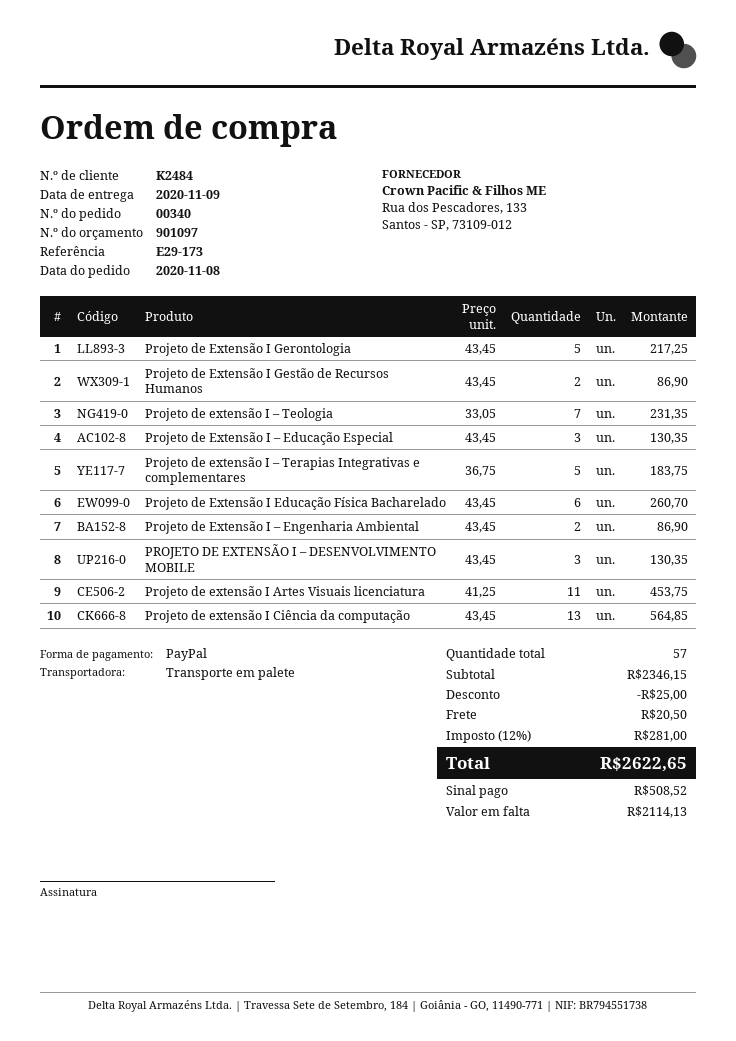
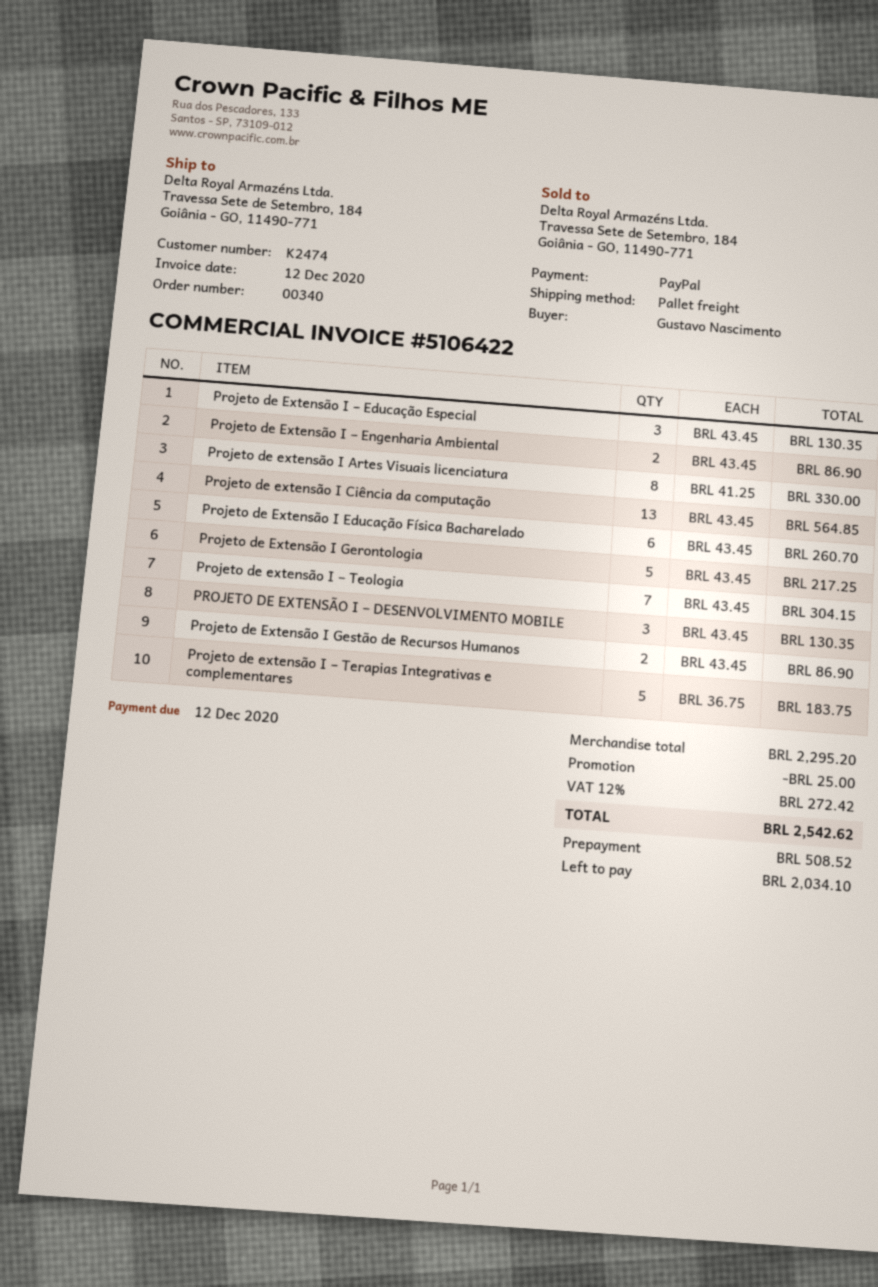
customer number: K2484 -> K2474
Projeto de extensão I – Teologia: 7 x 33.05 = 231.35 -> 7 x 43.45 = 304.15
Projeto de extensão I Artes Visuais licenciatura: 11 x 41.25 = 453.75 -> 8 x 41.25 = 330.00
subtotal: 2346.15 -> 2295.20
shipping: 20.50 -> none
tax: 12% = 281.00 -> 12% = 272.42
total: 2622.65 -> 2542.62
balance: 2114.13 -> 2034.10

